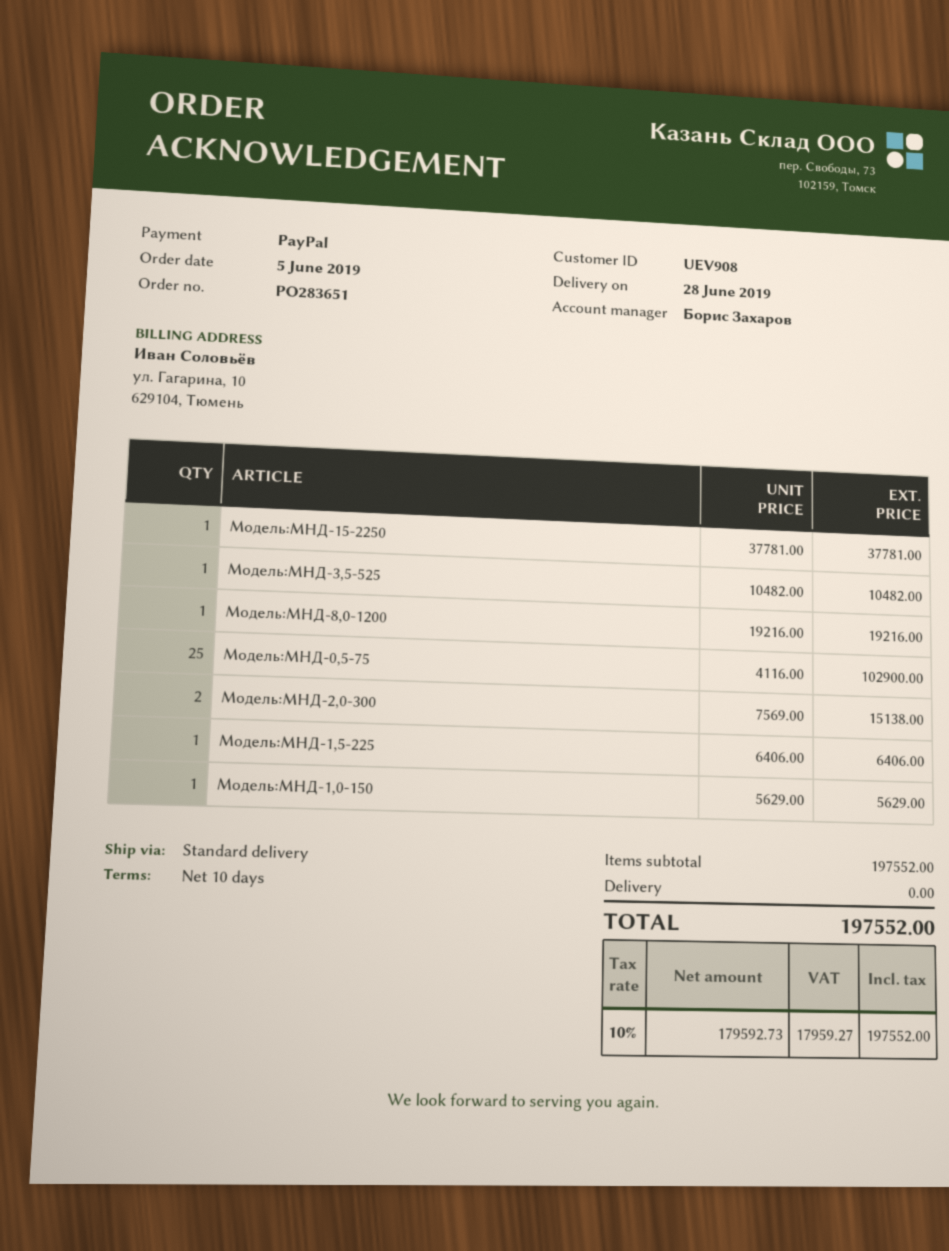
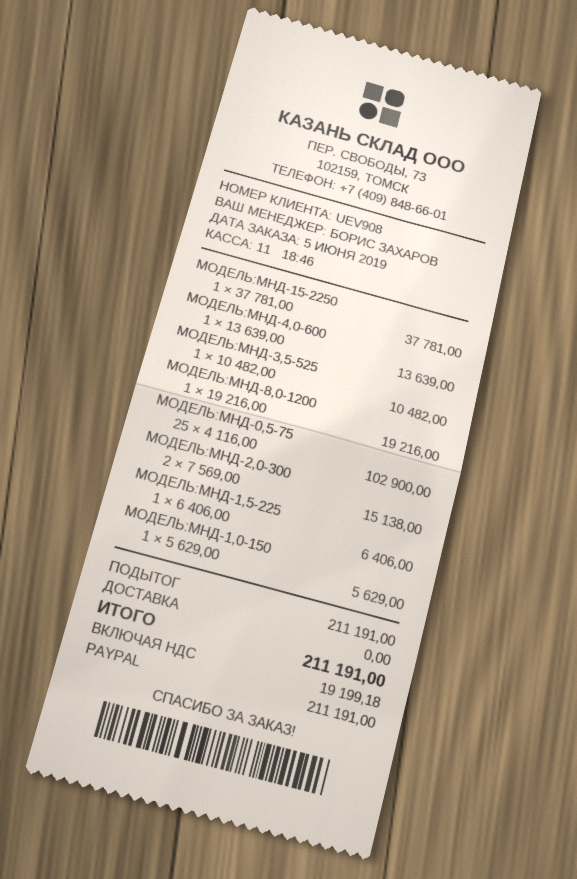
МОДЕЛЬ:МНД-4,0-600: none -> 1 x 13639.00 = 13639.00
subtotal: 197552.00 -> 211191.00
tax: 17959.27 -> 19199.18
total: 197552.00 -> 211191.00

